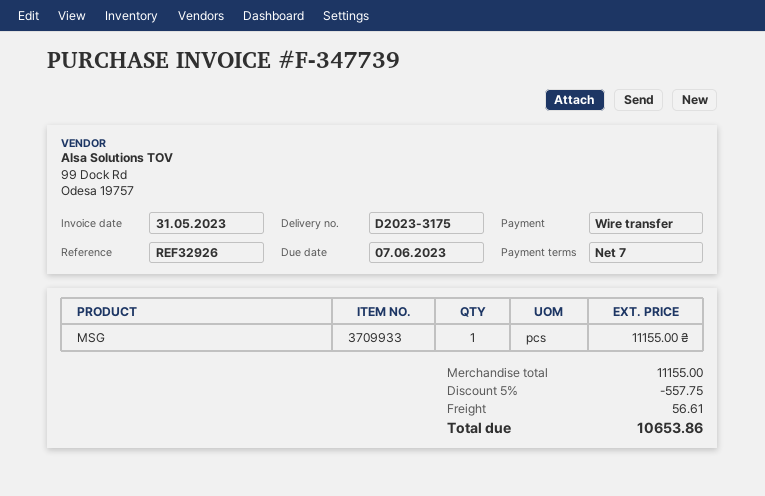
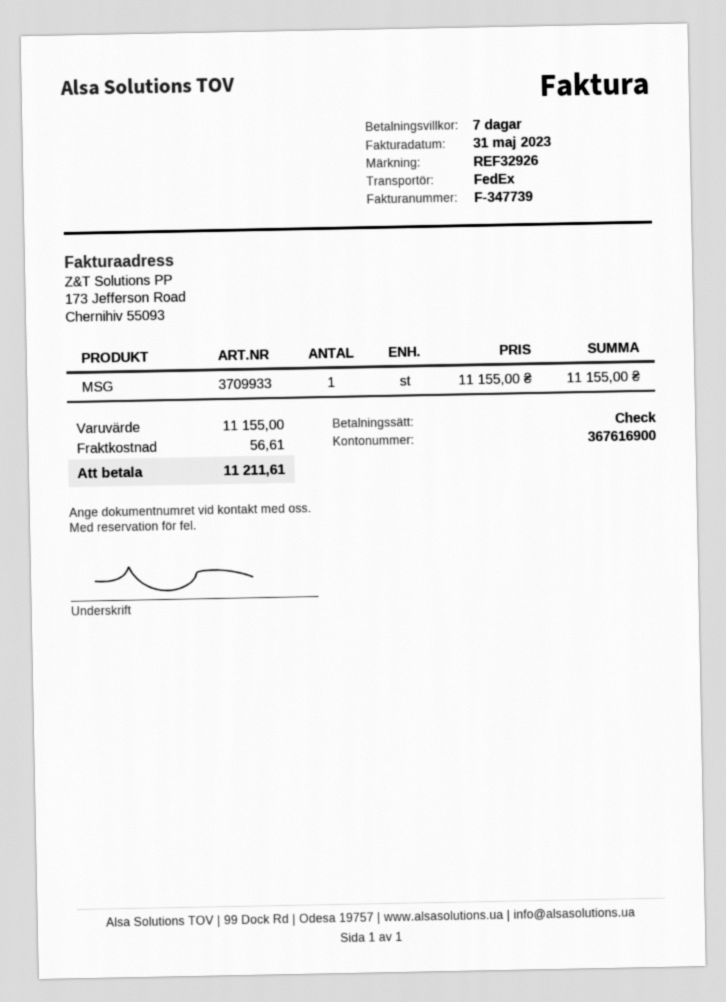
payment method: bank transfer -> cheque
discount: 5% = 557.75 -> none
total: 10653.86 -> 11211.61

